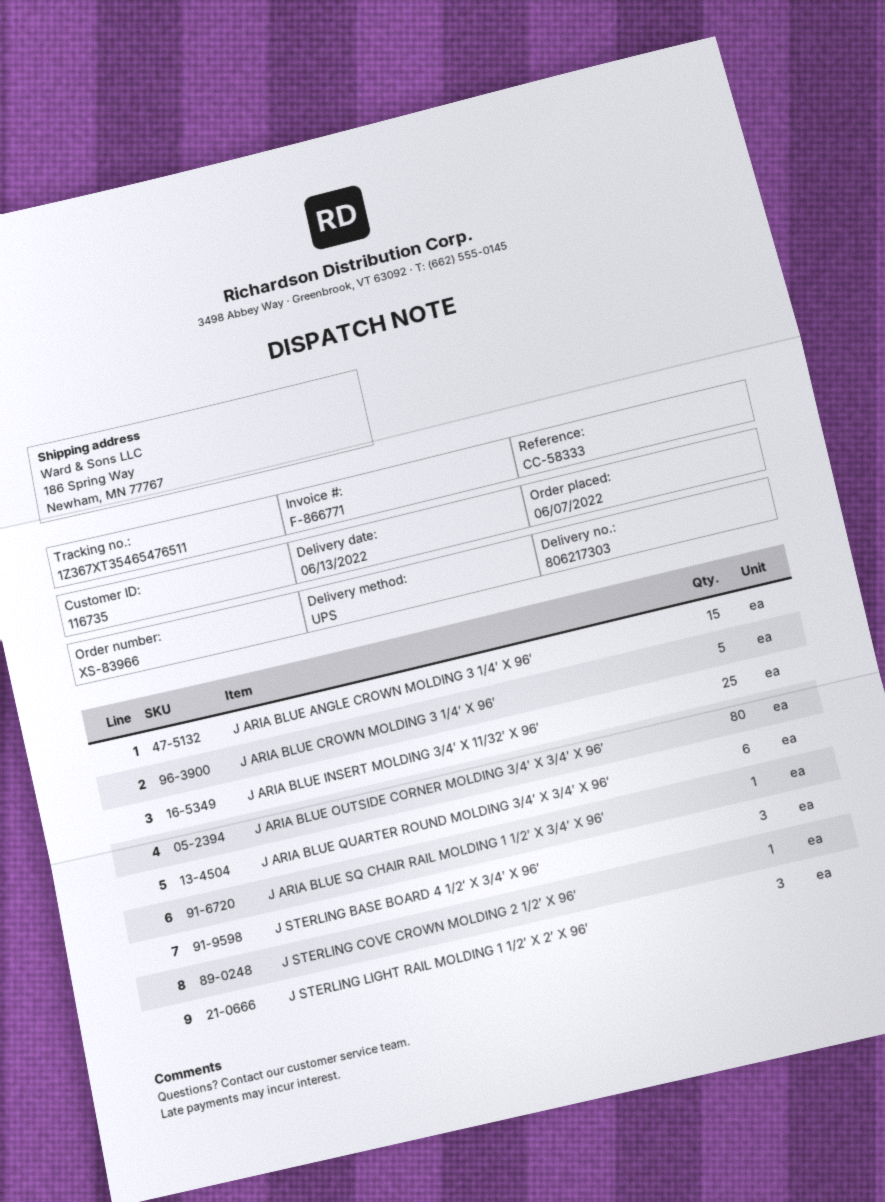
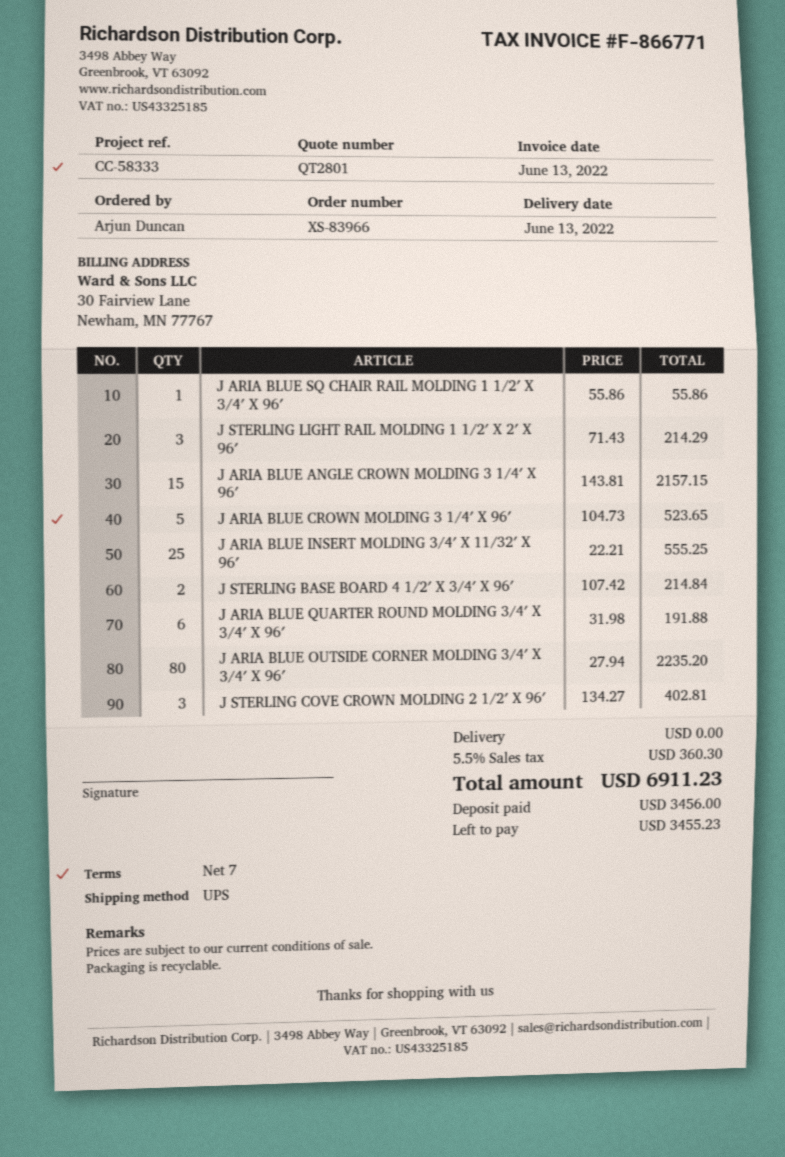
J STERLING BASE BOARD 4 1/2′ X 3/4′ X 96′: 3 -> 2
J STERLING COVE CROWN MOLDING 2 1/2′ X 96′: 1 -> 3

